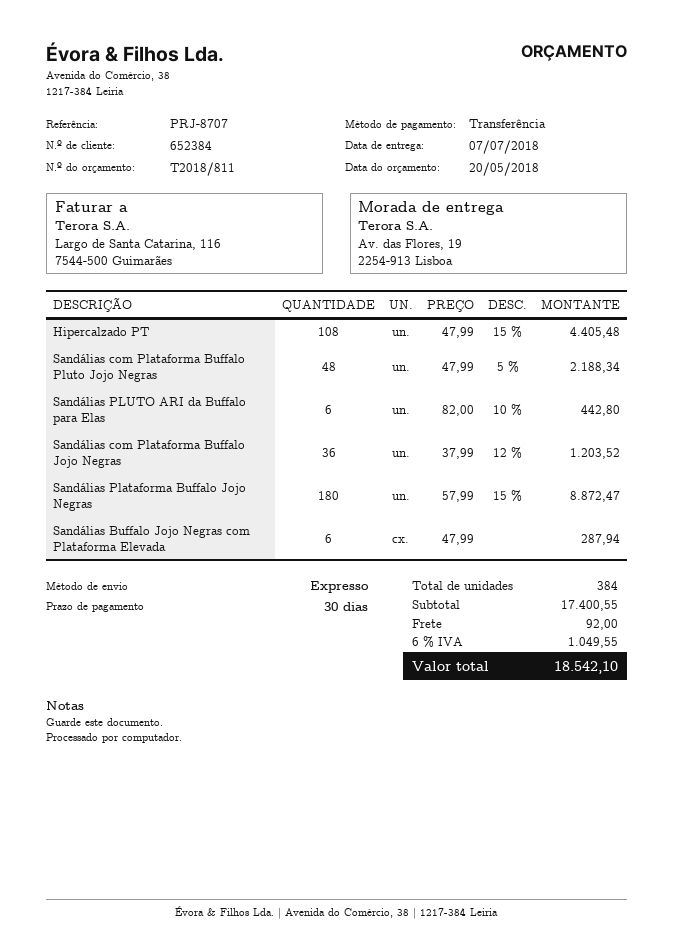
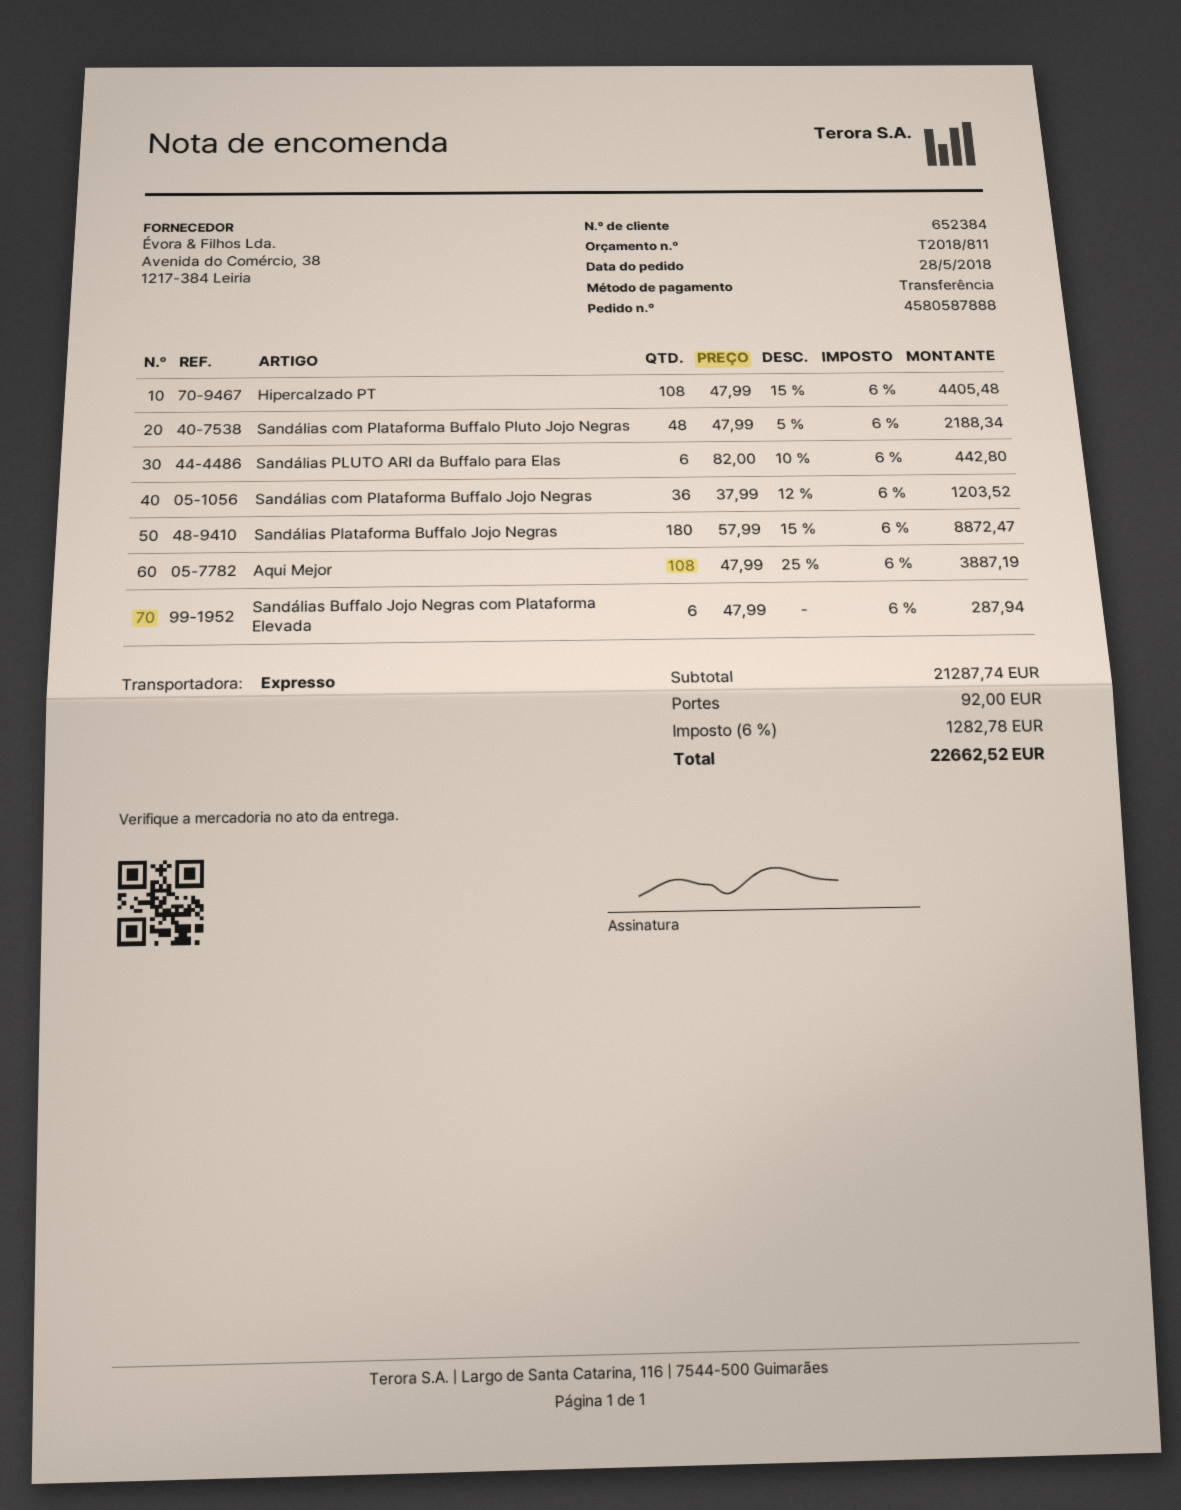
Aqui Mejor: none -> 108 x 47.99 - 25% = 3887.19
subtotal: 17400.55 -> 21287.74
tax: 6% = 1049.55 -> 6% = 1282.78
total: 18542.10 -> 22662.52

